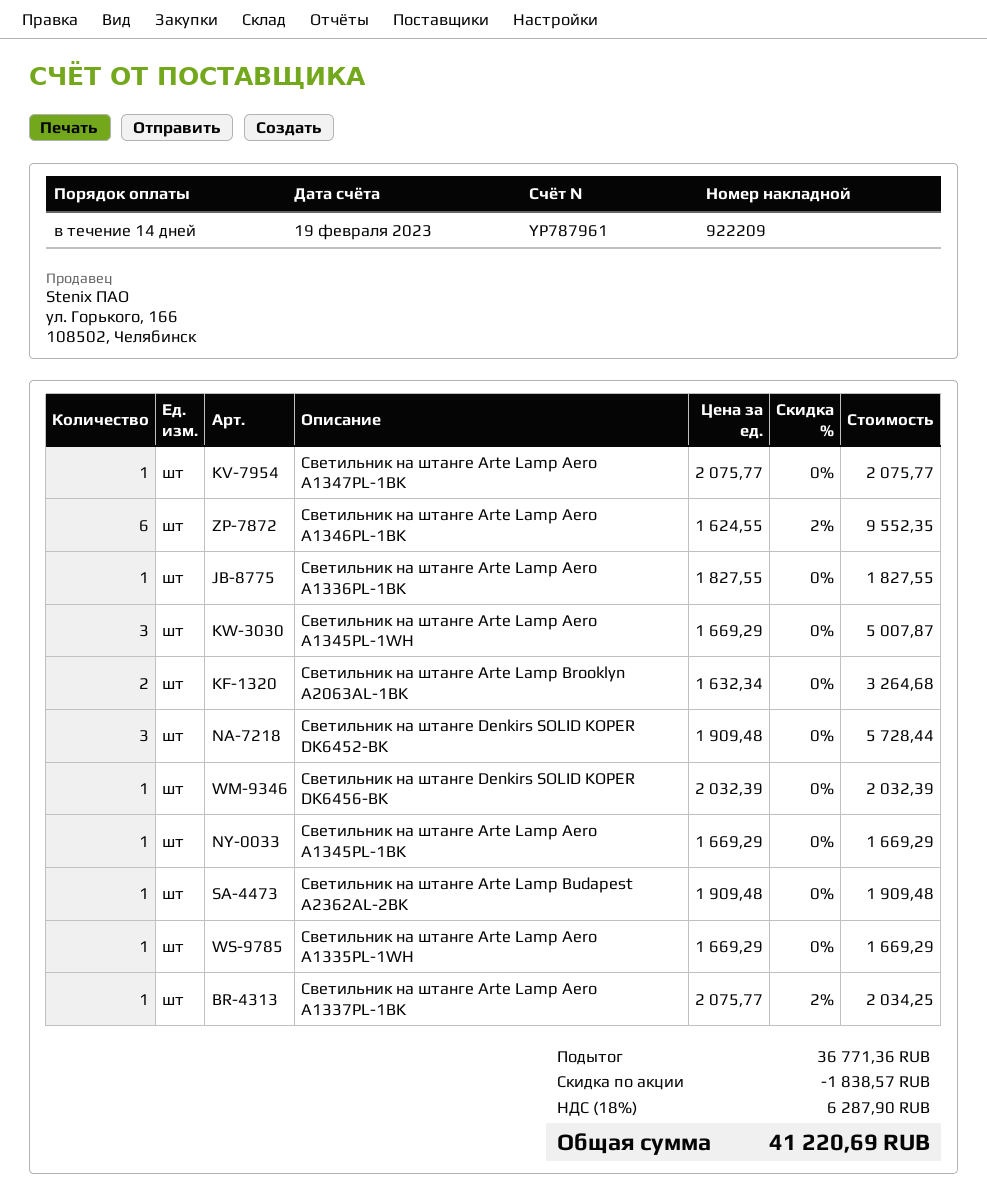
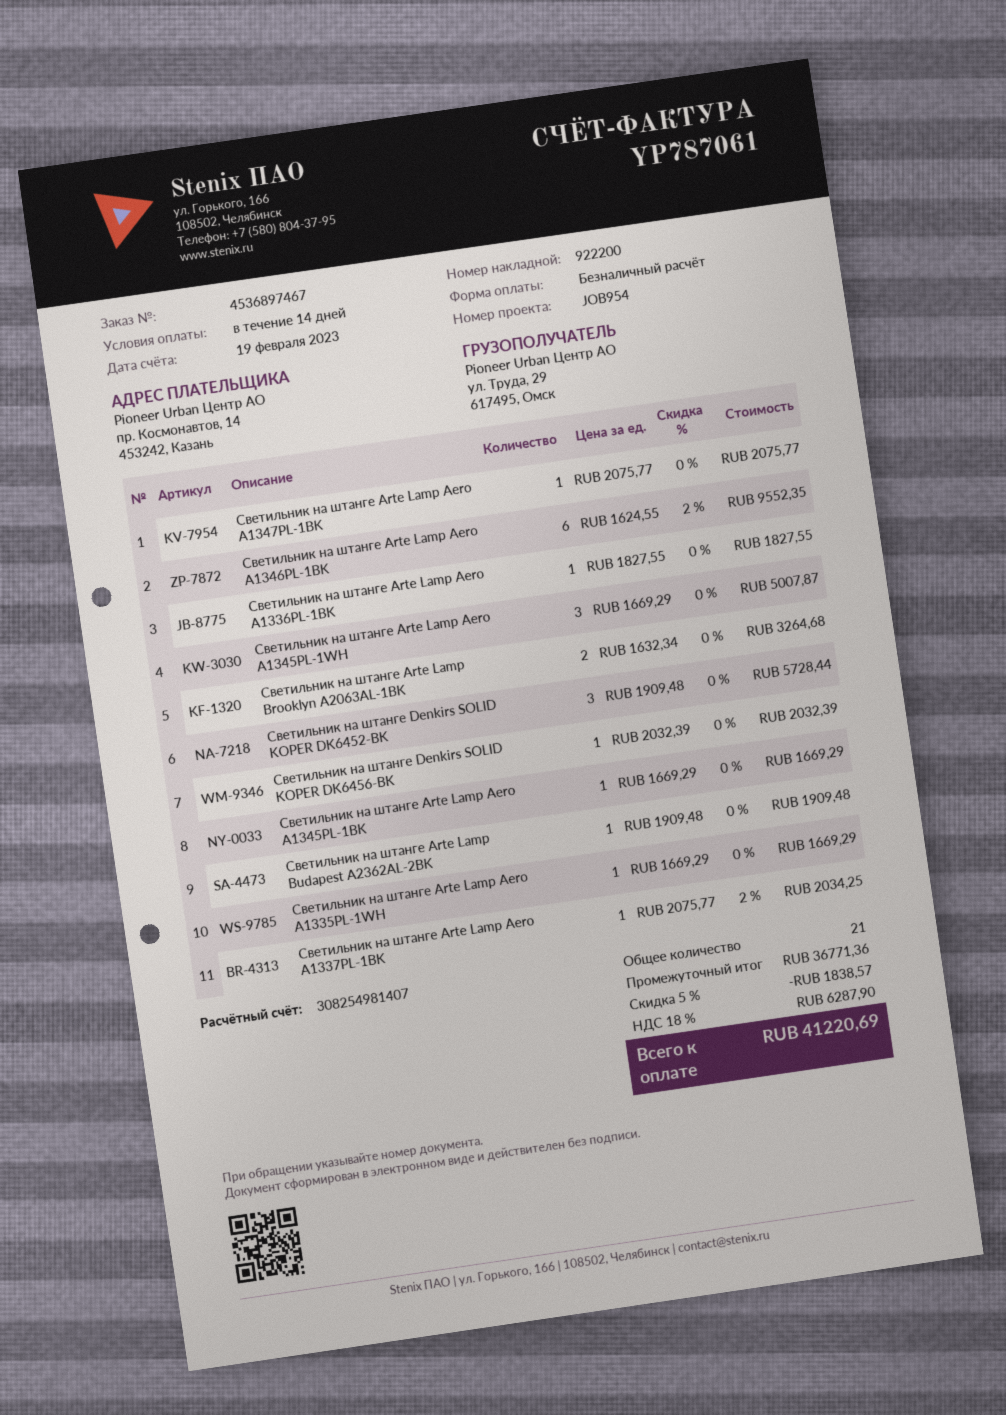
delivery note number: 922209 -> 922200
invoice number: YP787961 -> YP787061

